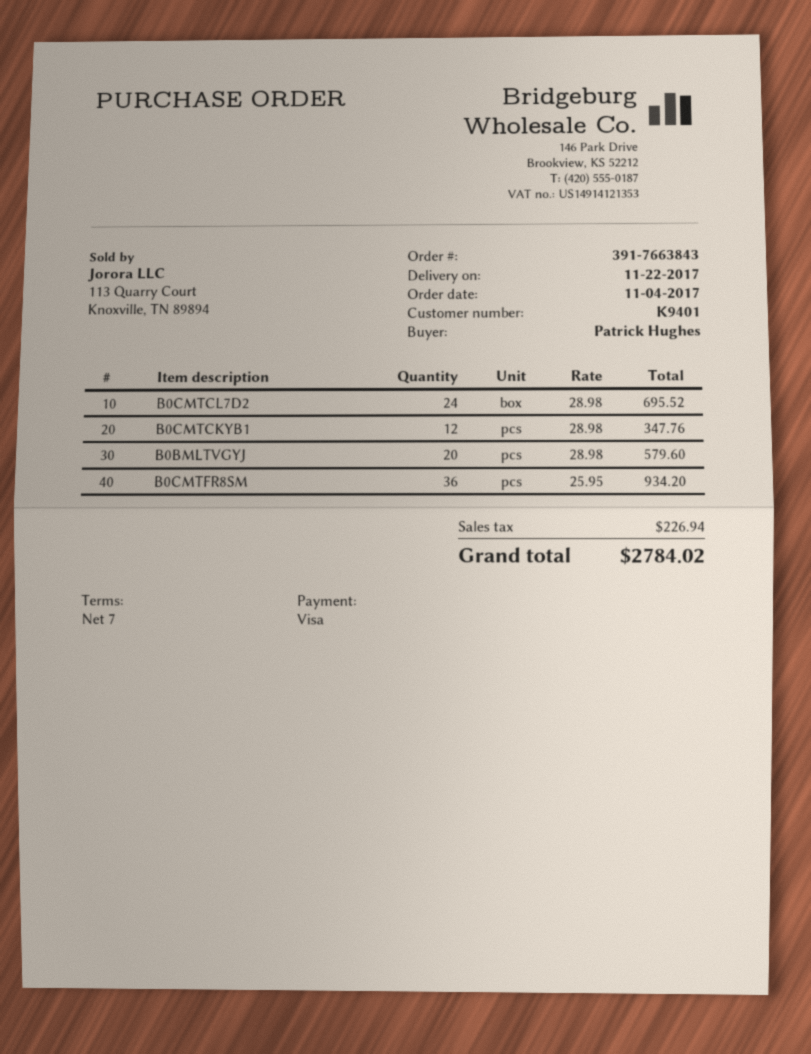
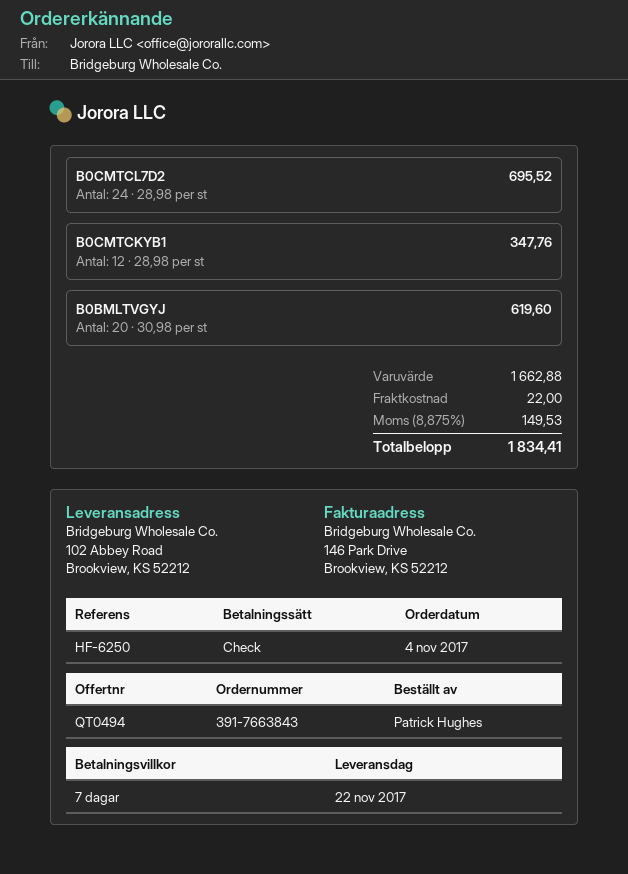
payment method: Visa -> cheque
B0BMLTVGYJ: 20 x 28.98 = 579.60 -> 20 x 30.98 = 619.60
B0CMTFR8SM: 36 x 25.95 = 934.20 -> none
shipping: none -> 22.00
tax: 226.94 -> 149.53
total: 2784.02 -> 1834.41

